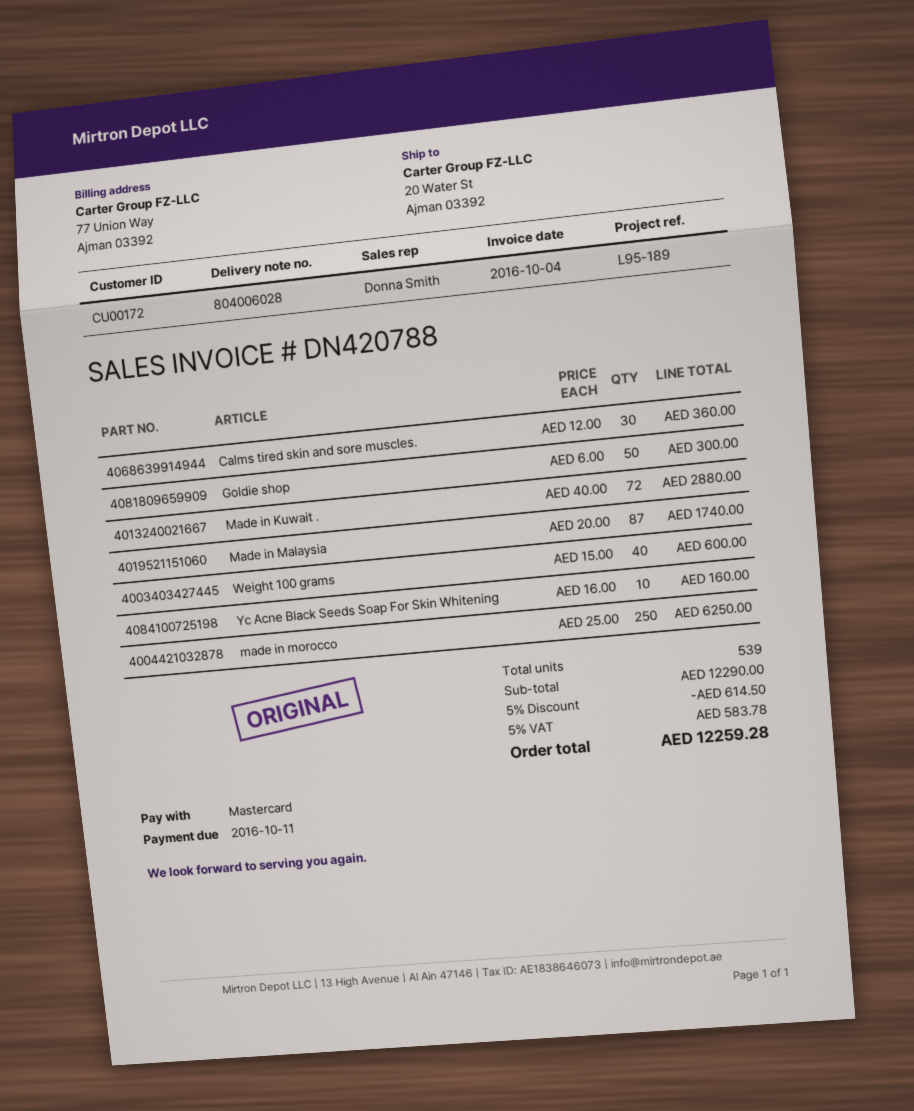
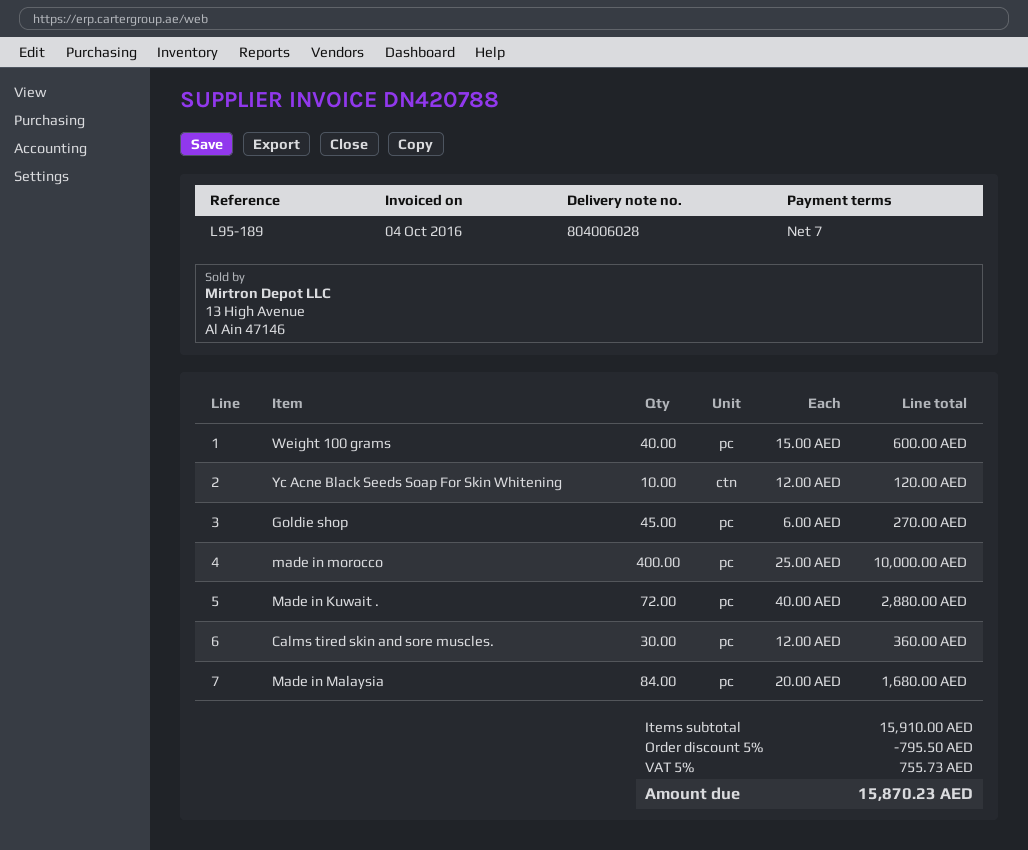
Goldie shop: 50 x 6.00 = 300.00 -> 45 x 6.00 = 270.00
Made in Malaysia: 87 x 20.00 = 1740.00 -> 84 x 20.00 = 1680.00
Yc Acne Black Seeds Soap For Skin Whitening: 10 x 16.00 = 160.00 -> 10 x 12.00 = 120.00
made in morocco: 250 x 25.00 = 6250.00 -> 400 x 25.00 = 10000.00
subtotal: 12290.00 -> 15910.00
discount: 5% = 614.50 -> 5% = 795.50
tax: 5% = 583.78 -> 5% = 755.73
total: 12259.28 -> 15870.23

